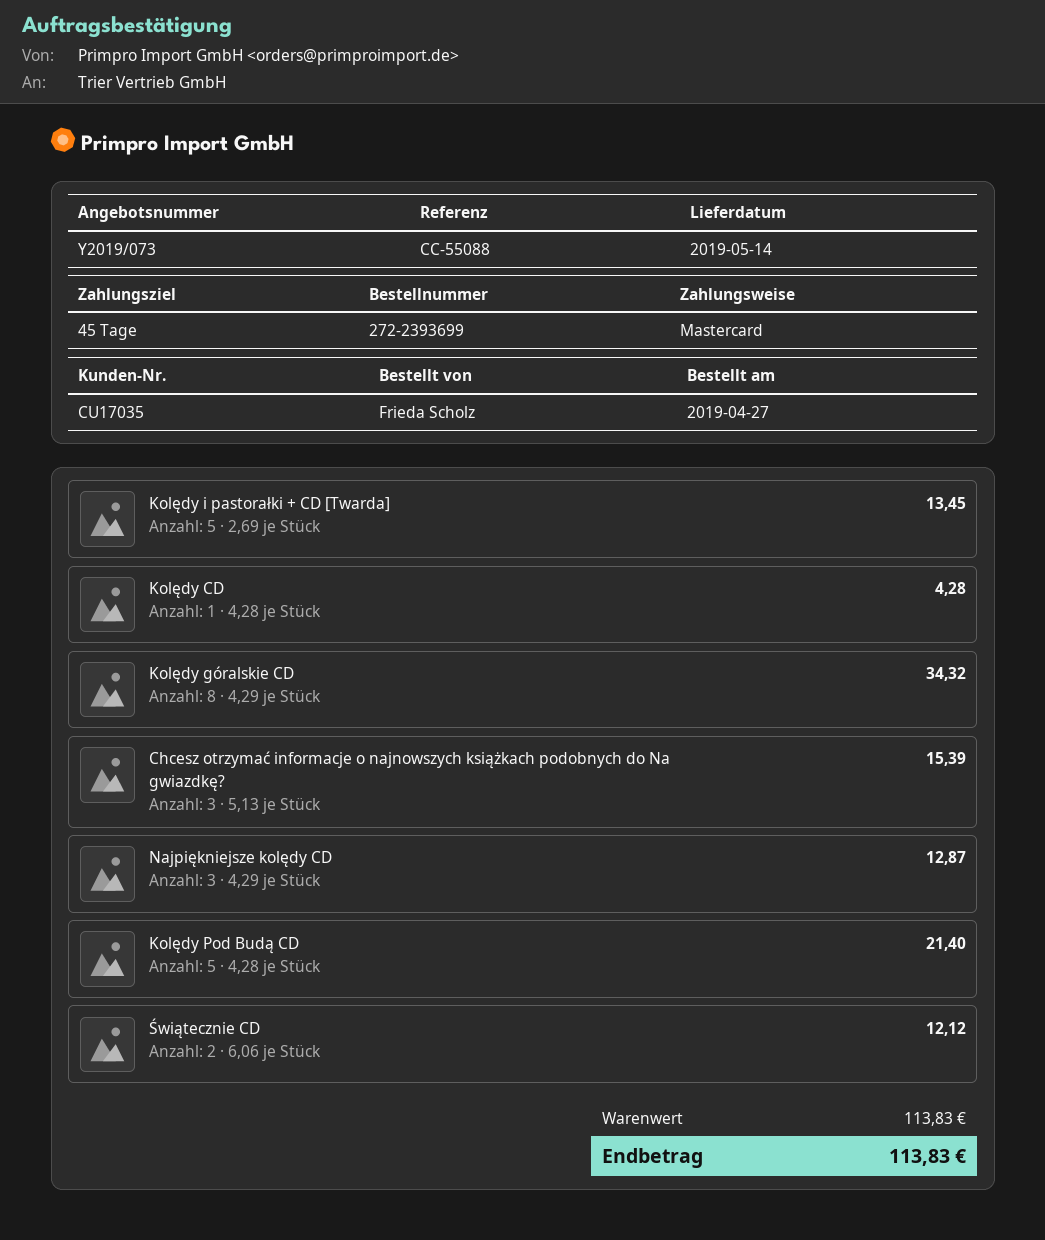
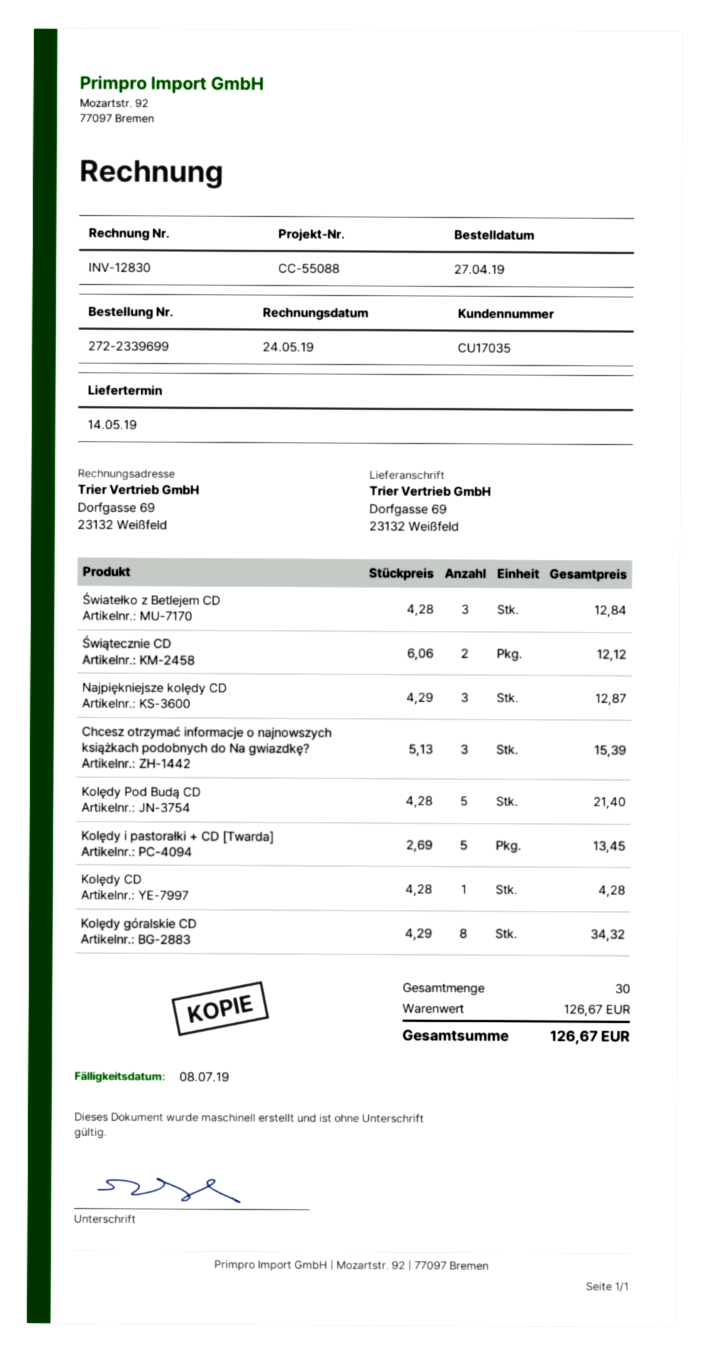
order number: 272-2393699 -> 272-2339699
Światełko z Betlejem CD: none -> 3 x 4.28 = 12.84
subtotal: 113.83 -> 126.67
total: 113.83 -> 126.67

